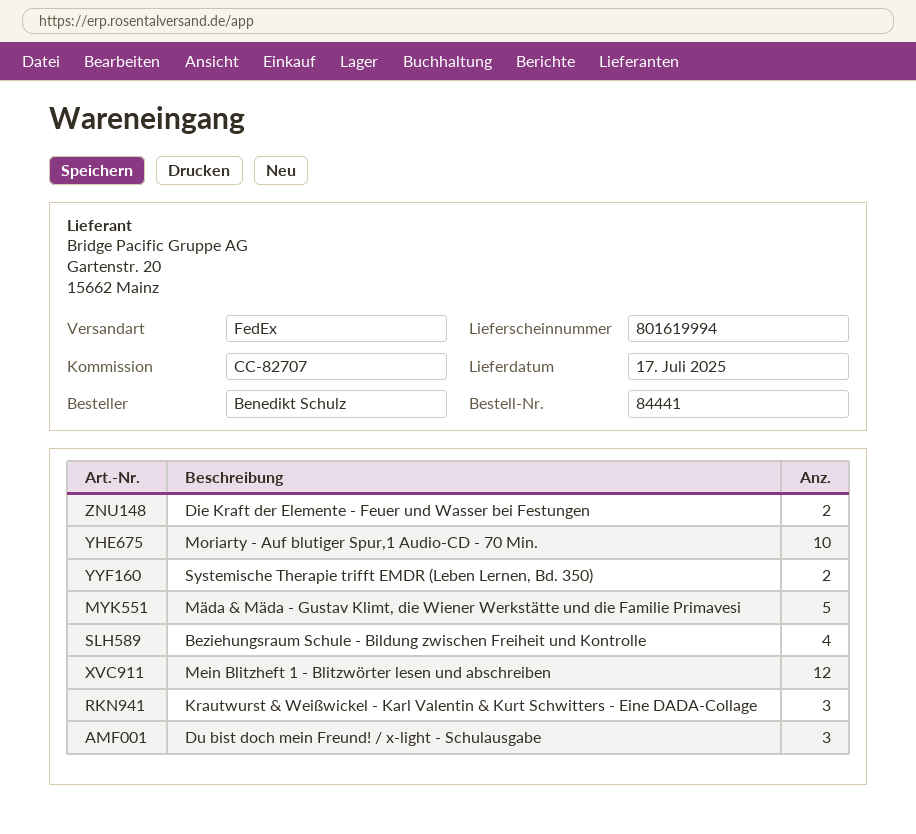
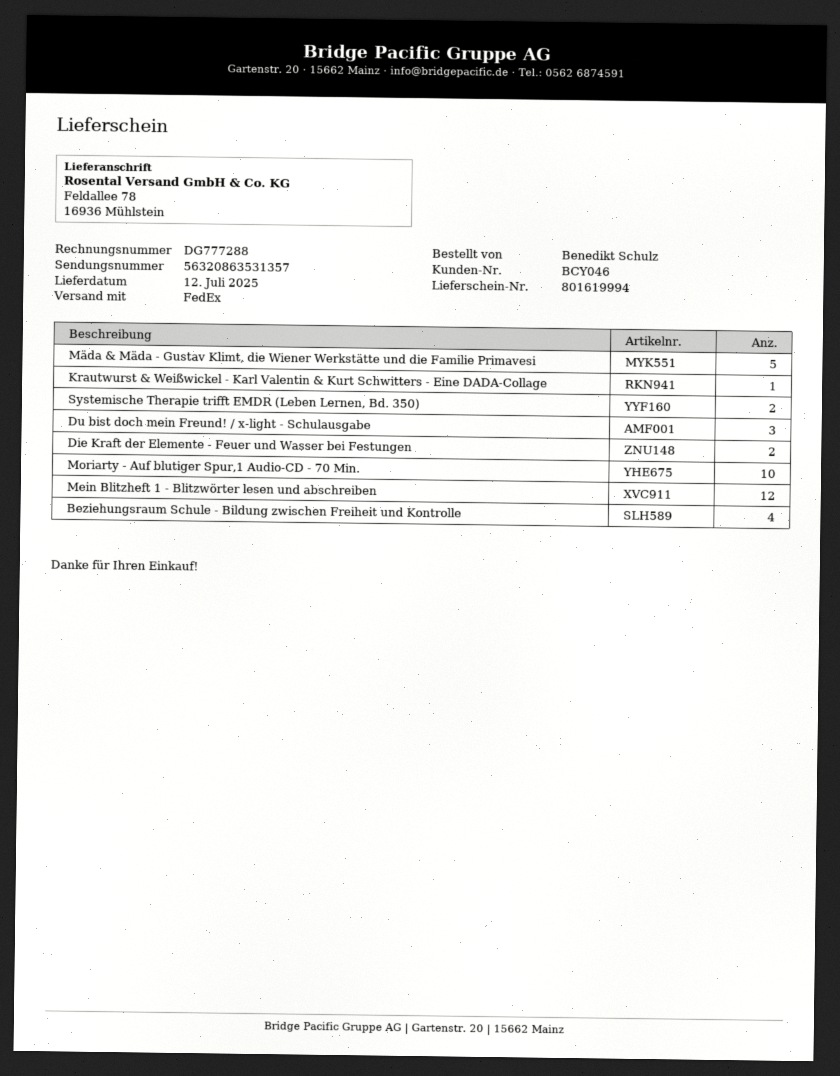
delivery date: 2025-07-17 -> 2025-07-12
Krautwurst & Weißwickel - Karl Valentin & Kurt Schwitters - Eine DADA-Collage: 3 -> 1

